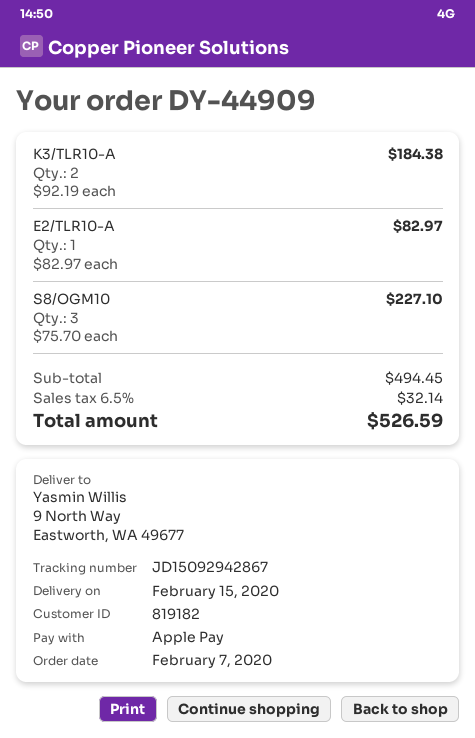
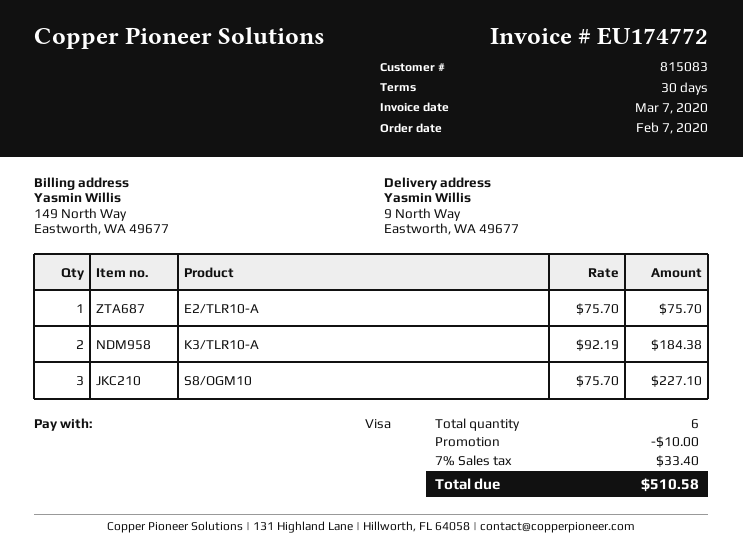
customer number: 819182 -> 815083
payment method: Apple Pay -> Visa
E2/TLR10-A: 1 x 82.97 = 82.97 -> 1 x 75.70 = 75.70
discount: none -> 10.00
tax: 6.5% = 32.14 -> 7% = 33.40
total: 526.59 -> 510.58

